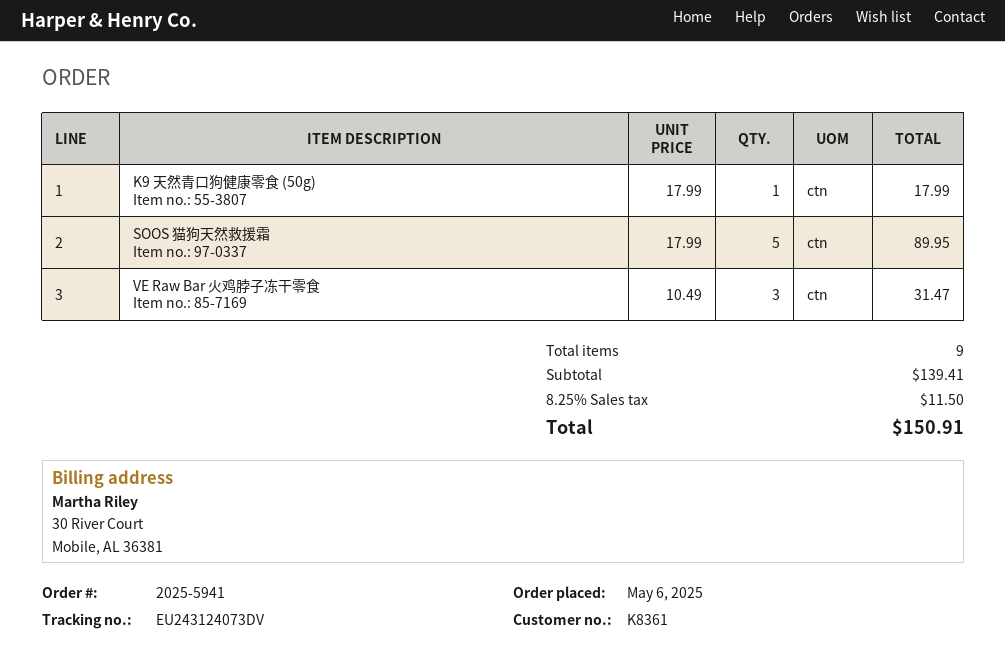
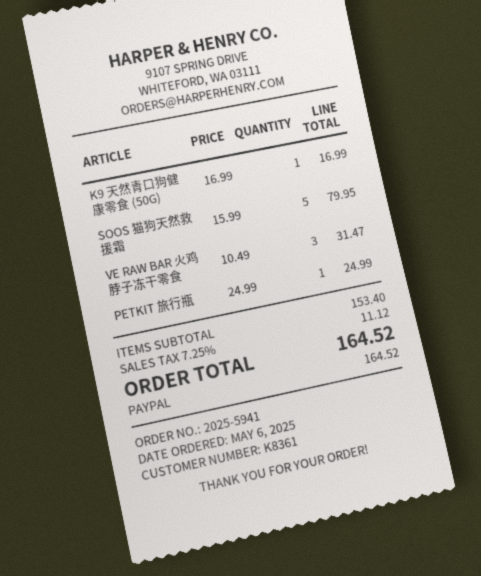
K9 天然青口狗健康零食 (50g): 1 x 17.99 = 17.99 -> 1 x 16.99 = 16.99
SOOS 猫狗天然救援霜: 5 x 17.99 = 89.95 -> 5 x 15.99 = 79.95
PETKIT 旅行瓶: none -> 1 x 24.99 = 24.99
subtotal: 139.41 -> 153.40
tax: 8.25% = 11.50 -> 7.25% = 11.12
total: 150.91 -> 164.52

